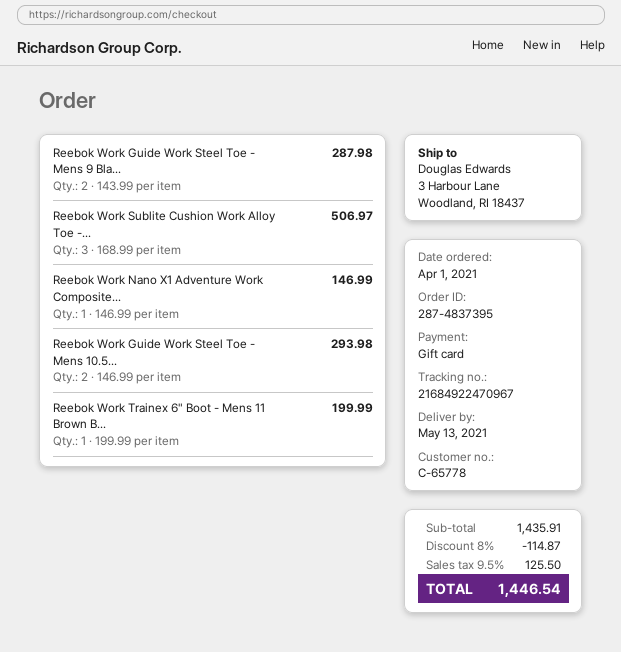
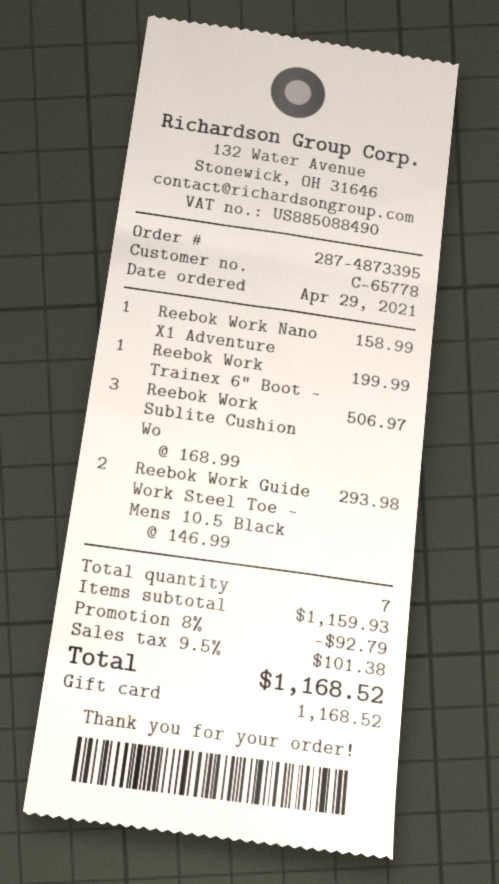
order number: 287-4837395 -> 287-4873395
order date: 2021-04-01 -> 2021-04-29
Reebok Work Guide Work Steel Toe - Mens 9 Bla...: 2 x 143.99 = 287.98 -> none
Reebok Work Nano X1 Adventure Work Composite...: 1 x 146.99 = 146.99 -> 1 x 158.99 = 158.99
subtotal: 1435.91 -> 1159.93
discount: 8% = 114.87 -> 8% = 92.79
tax: 9.5% = 125.50 -> 9.5% = 101.38
total: 1446.54 -> 1168.52

